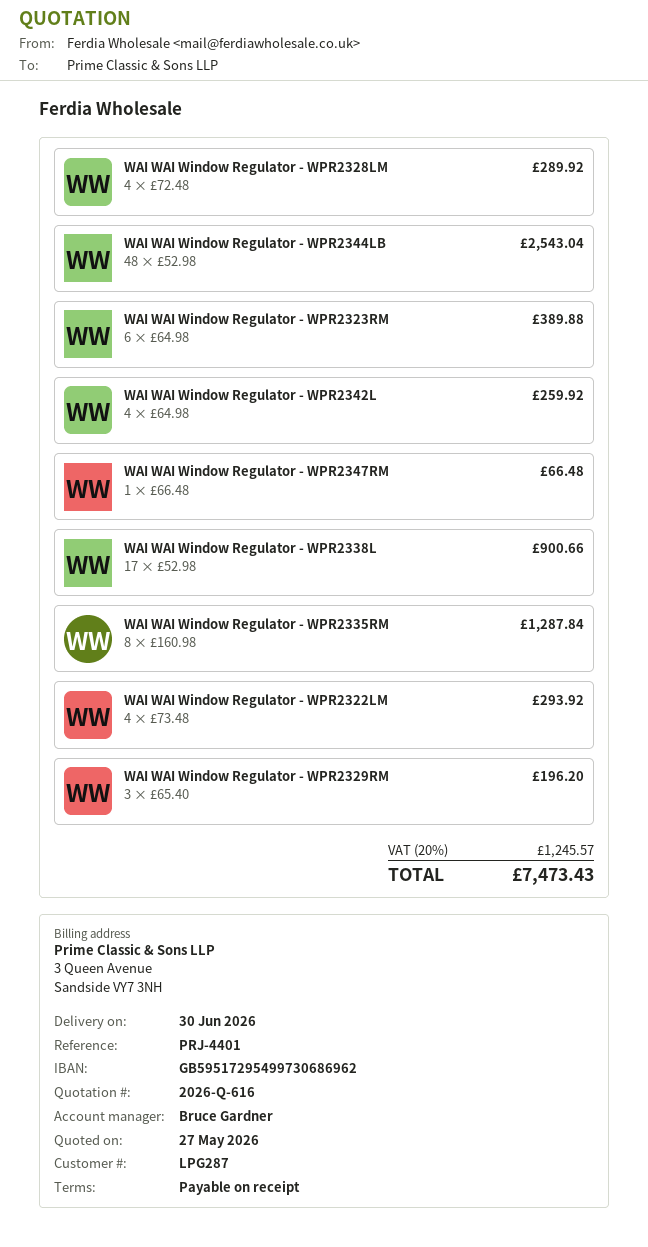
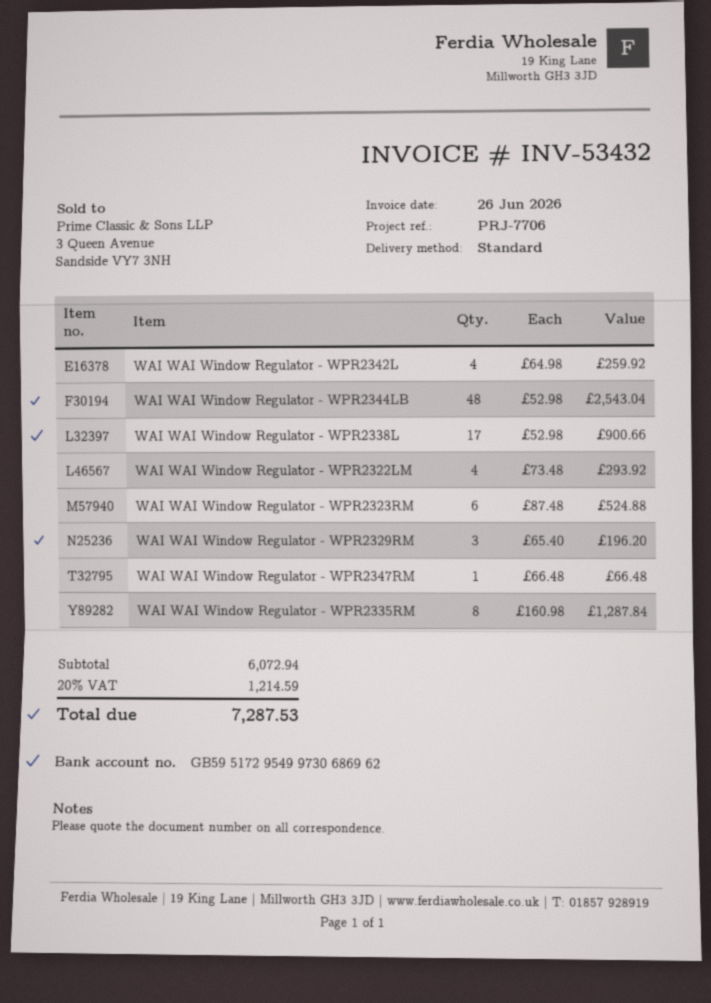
reference: PRJ-4401 -> PRJ-7706
WAI WAI Window Regulator - WPR2328LM: 4 x 72.48 = 289.92 -> none
WAI WAI Window Regulator - WPR2323RM: 6 x 64.98 = 389.88 -> 6 x 87.48 = 524.88
tax: 20% = 1245.57 -> 20% = 1214.59
total: 7473.43 -> 7287.53

